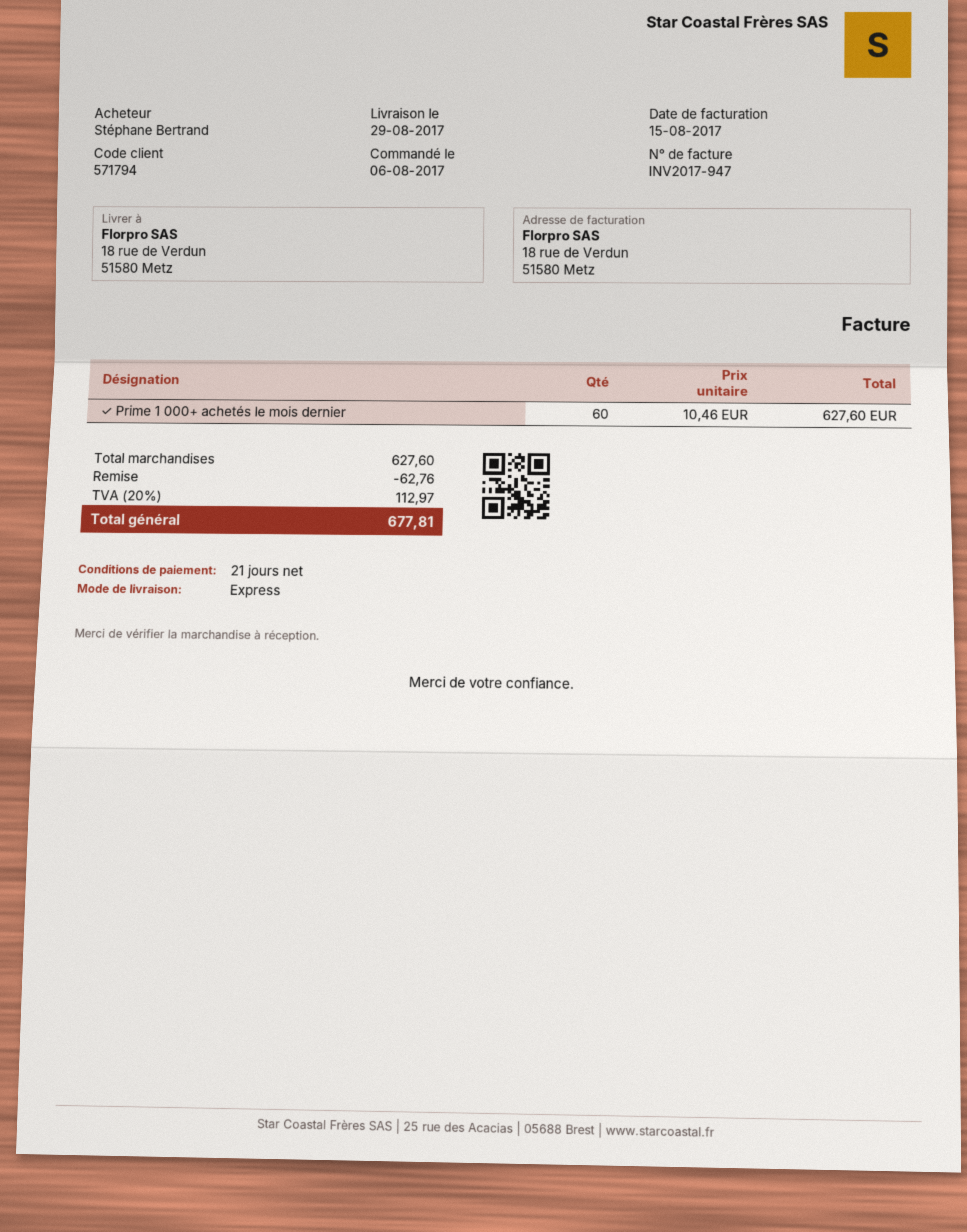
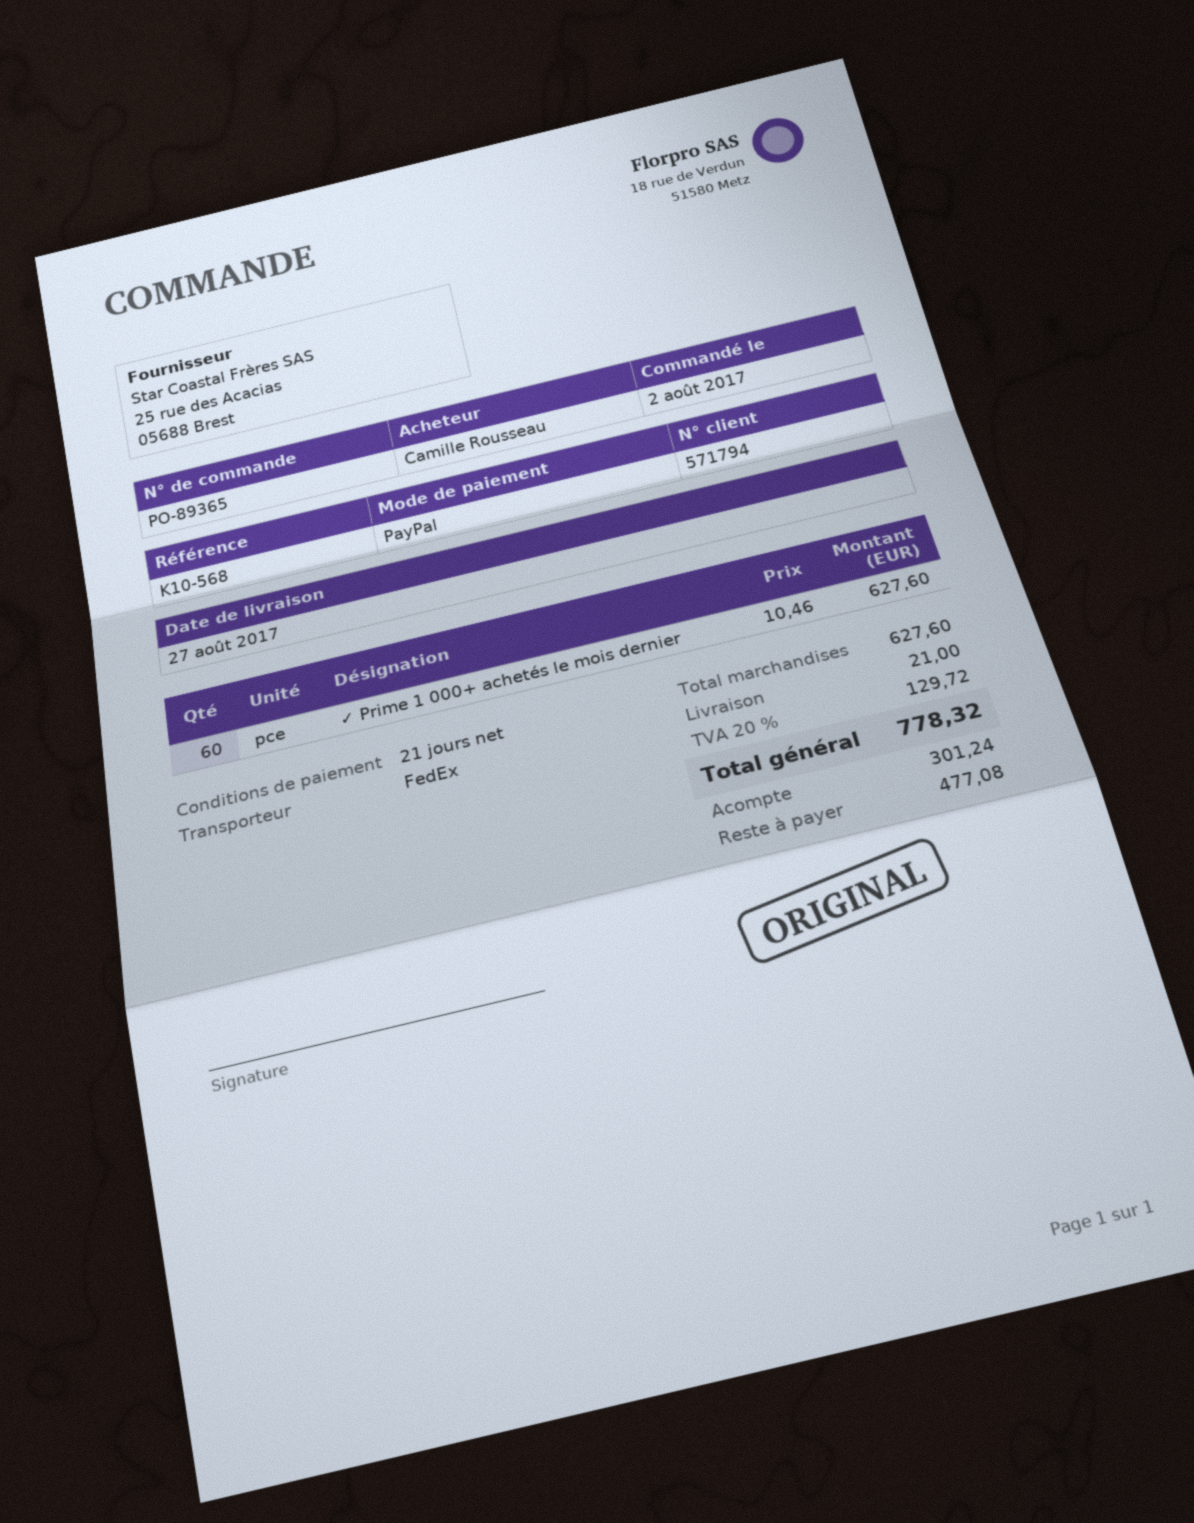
order date: 2017-08-06 -> 2017-08-02
delivery date: 2017-08-29 -> 2017-08-27
ordered by: Stéphane Bertrand -> Camille Rousseau
shipping method: express -> FedEx
discount: 62.76 -> none
shipping: none -> 21.00
tax: 20% = 112.97 -> 20% = 129.72
total: 677.81 -> 778.32

